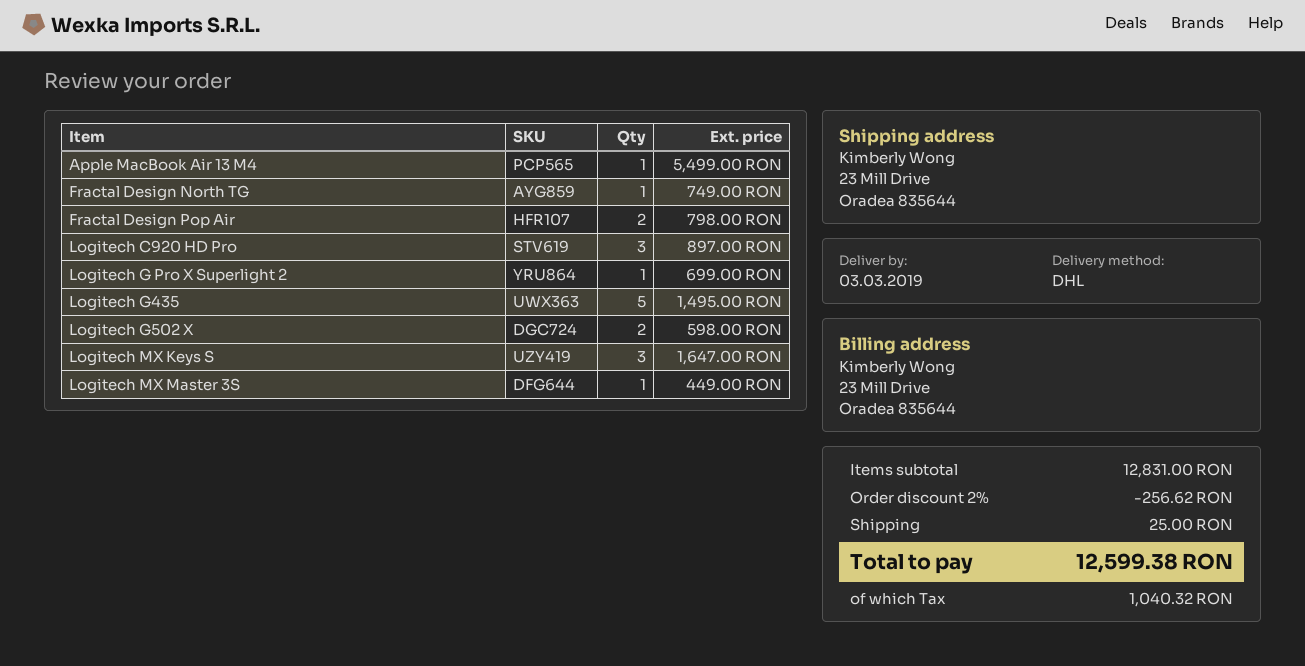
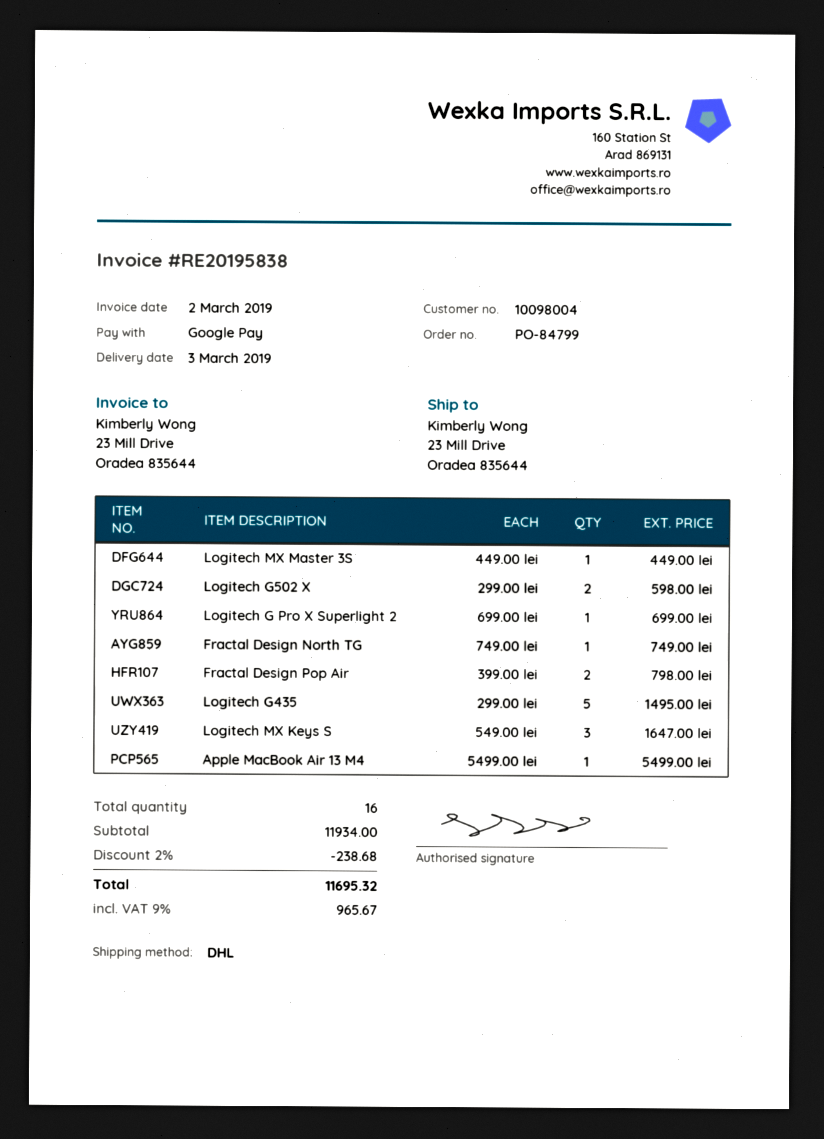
Logitech C920 HD Pro: 3 for 897.00 -> none
subtotal: 12831.00 -> 11934.00
discount: 2% = 256.62 -> 2% = 238.68
shipping: 25.00 -> none
tax: 1040.32 -> 965.67
total: 12599.38 -> 11695.32

